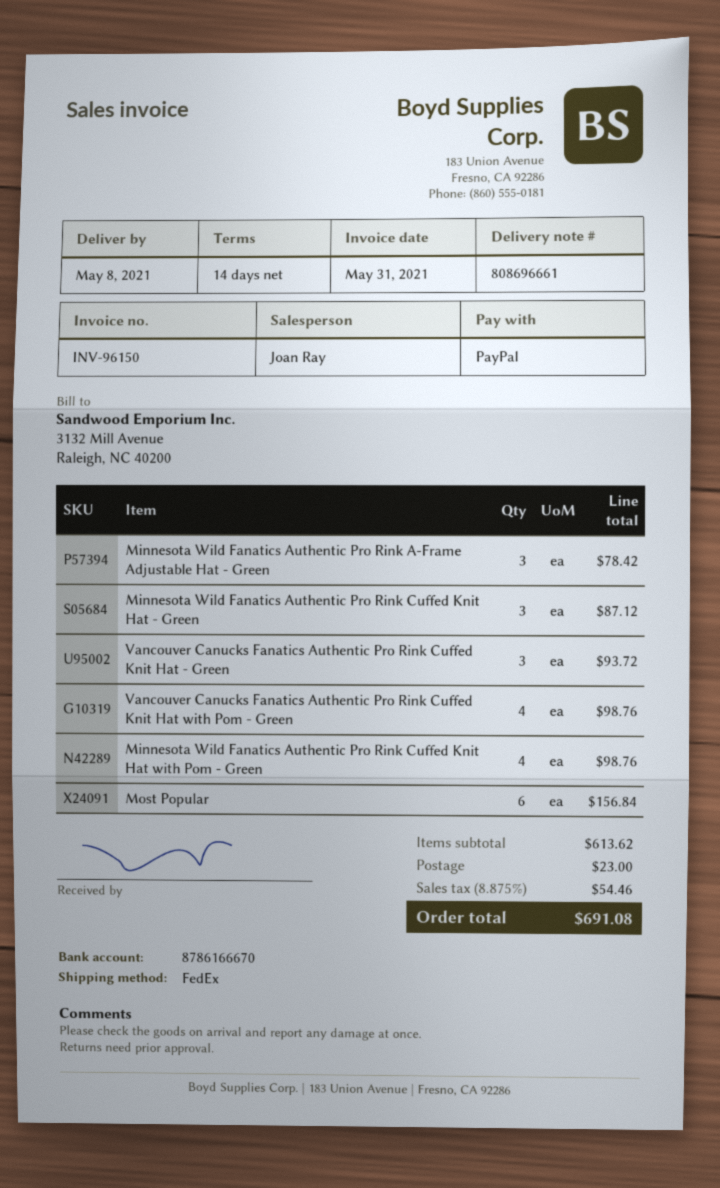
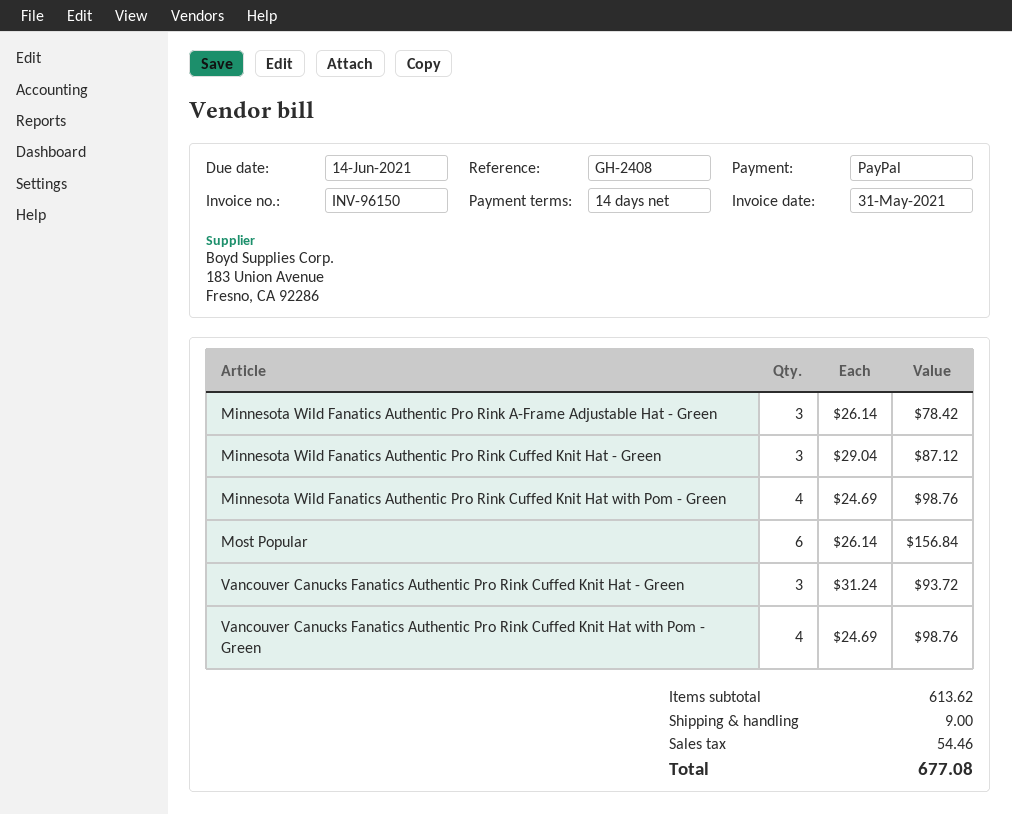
shipping: 23.00 -> 9.00
total: 691.08 -> 677.08

